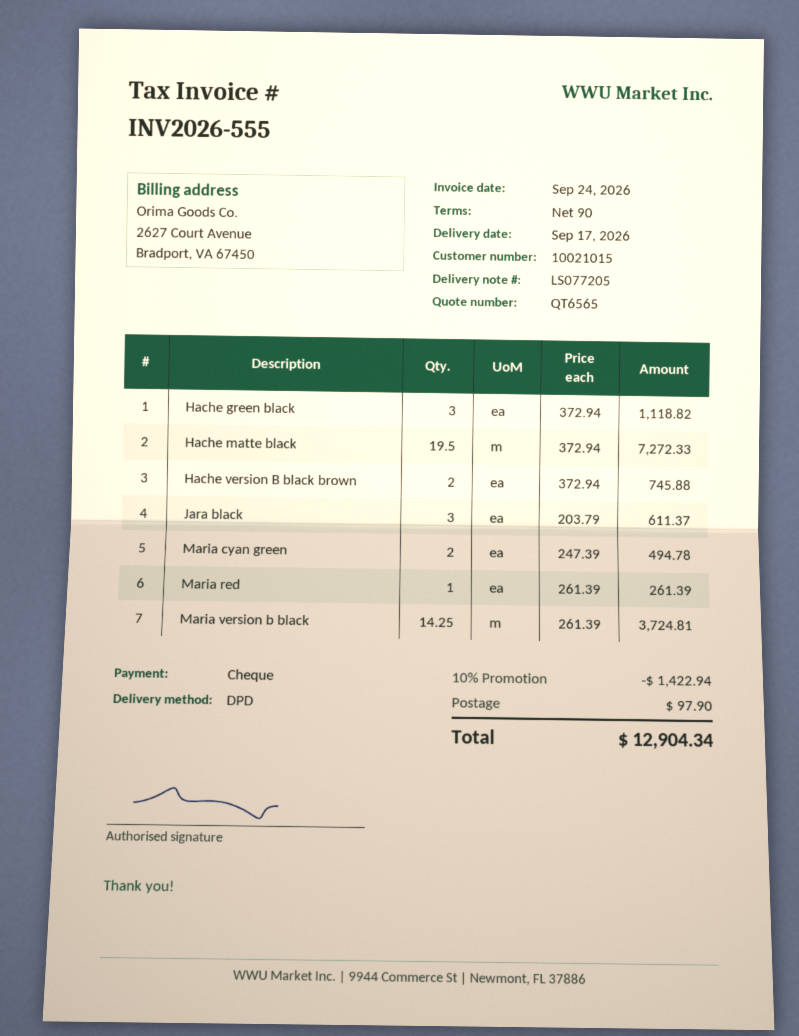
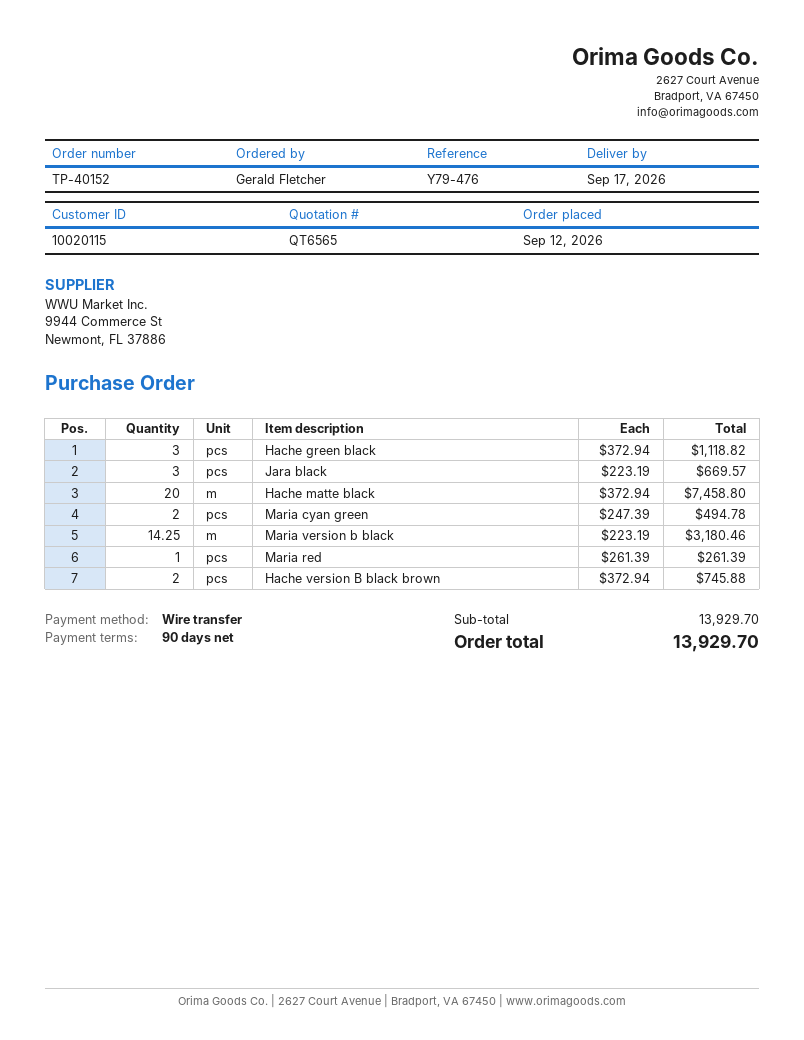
customer number: 10021015 -> 10020115
payment method: cheque -> bank transfer
Hache matte black: 19.5 x 372.94 = 7272.33 -> 20 x 372.94 = 7458.80
Jara black: 3 x 203.79 = 611.37 -> 3 x 223.19 = 669.57
Maria version b black: 14.25 x 261.39 = 3724.81 -> 14.25 x 223.19 = 3180.46
discount: 10% = 1422.94 -> none
shipping: 97.90 -> none
total: 12904.34 -> 13929.70

